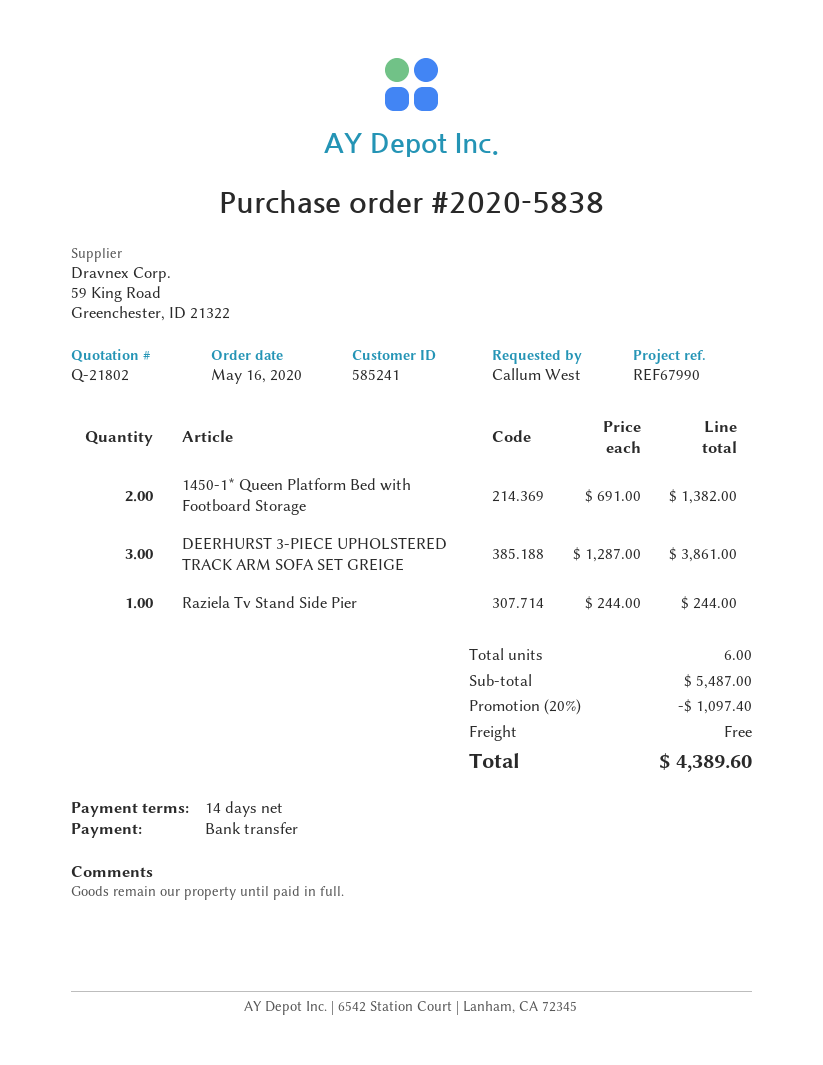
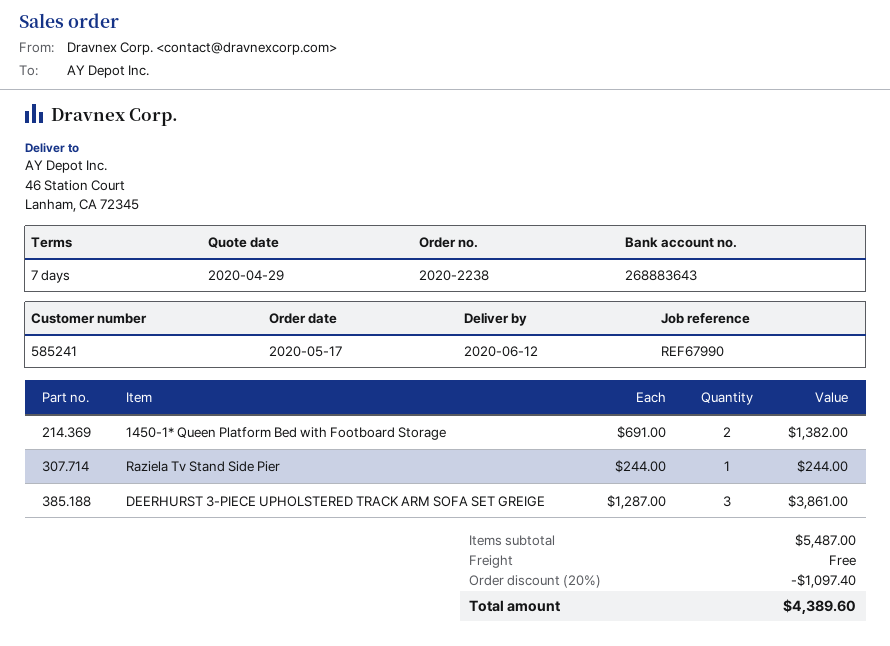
order number: 2020-5838 -> 2020-2238
order date: 2020-05-16 -> 2020-05-17
payment terms: 14 days -> 7 days

